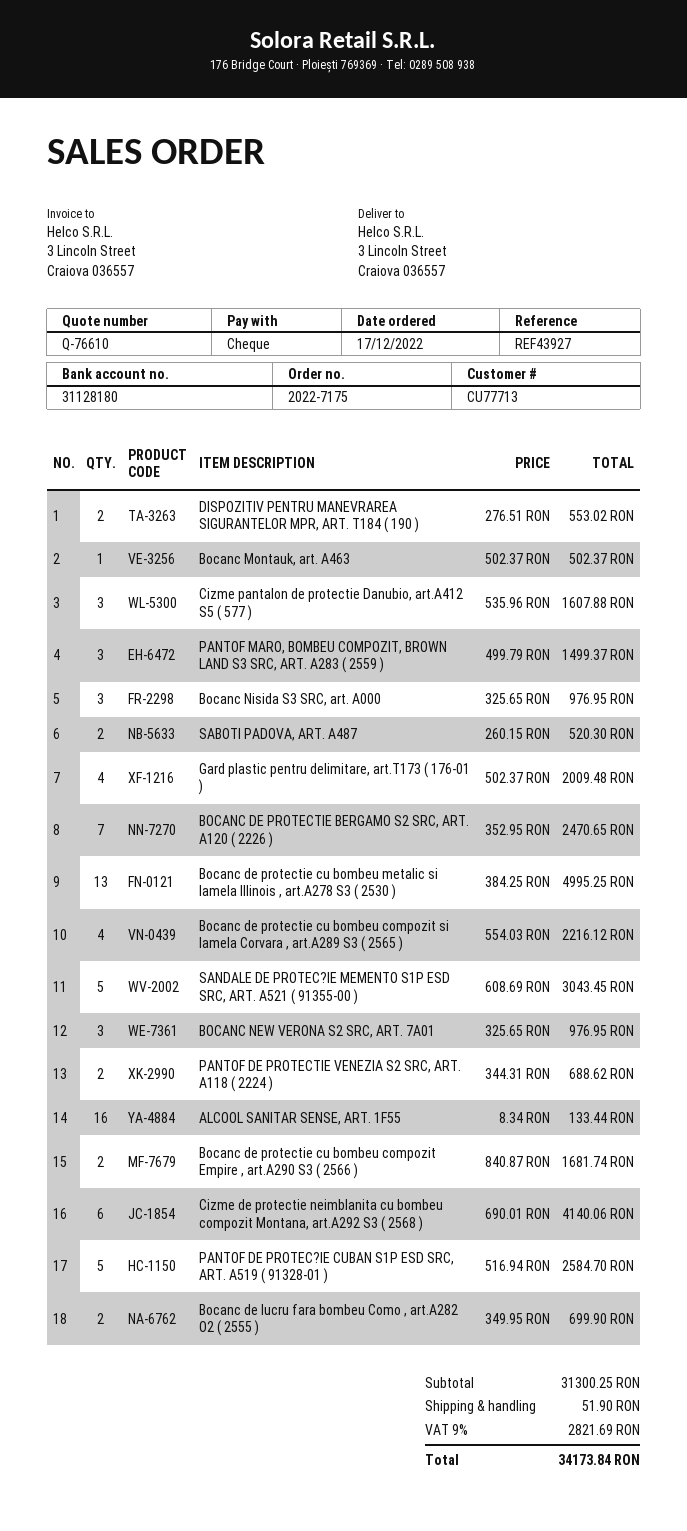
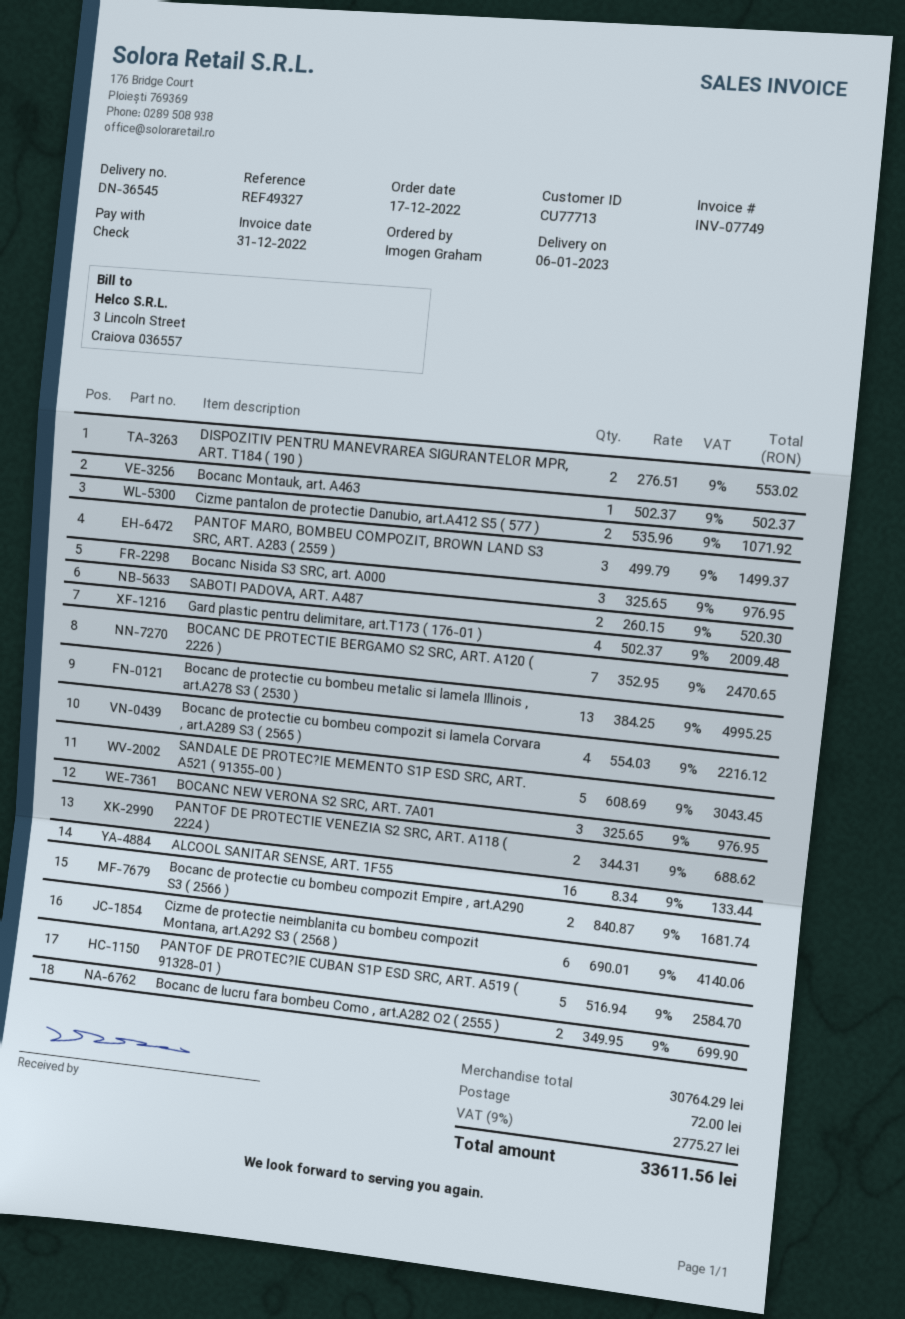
reference: REF43927 -> REF49327
Cizme pantalon de protectie Danubio, art.A412 S5 ( 577 ): 3 x 535.96 = 1607.88 -> 2 x 535.96 = 1071.92
subtotal: 31300.25 -> 30764.29
shipping: 51.90 -> 72.00
tax: 9% = 2821.69 -> 9% = 2775.27
total: 34173.84 -> 33611.56

